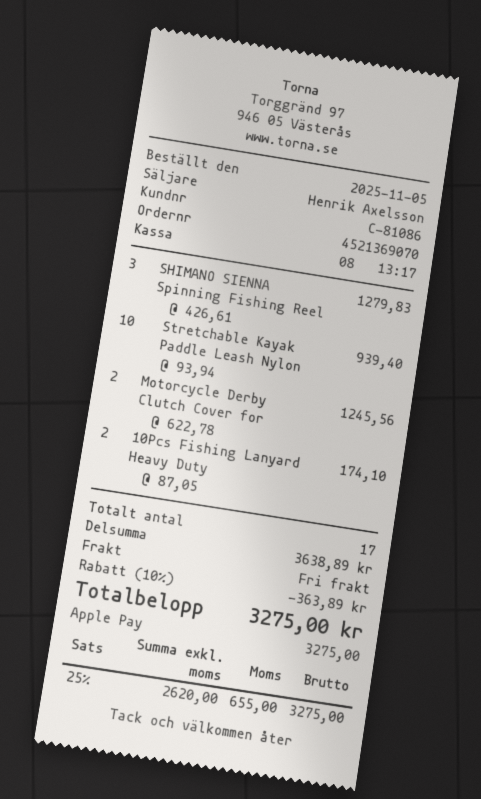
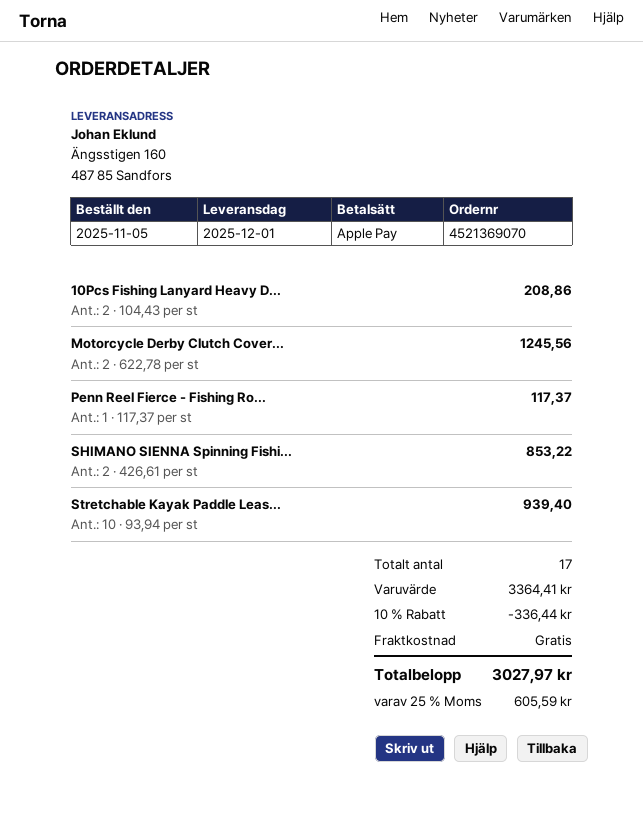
SHIMANO SIENNA Spinning Fishing Reel: 3 x 426.61 = 1279.83 -> 2 x 426.61 = 853.22
10Pcs Fishing Lanyard Heavy Duty: 2 x 87.05 = 174.10 -> 2 x 104.43 = 208.86
Penn Reel Fierce - Fishing Ro...: none -> 1 x 117.37 = 117.37
subtotal: 3638.89 -> 3364.41
discount: 10% = 363.89 -> 10% = 336.44
tax: 25% = 655.00 -> 25% = 605.59
total: 3275.00 -> 3027.97

